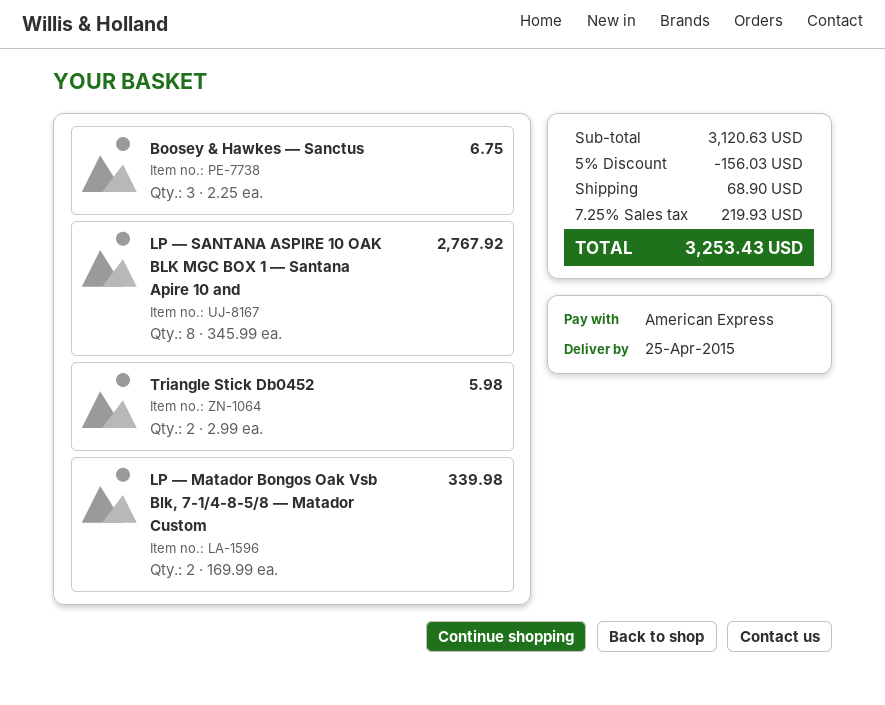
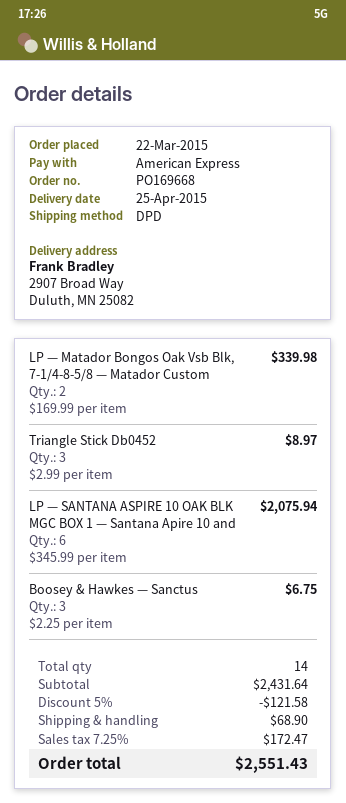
LP — SANTANA ASPIRE 10 OAK BLK MGC BOX 1 — Santana Apire 10 and: 8 x 345.99 = 2767.92 -> 6 x 345.99 = 2075.94
Triangle Stick Db0452: 2 x 2.99 = 5.98 -> 3 x 2.99 = 8.97
subtotal: 3120.63 -> 2431.64
discount: 5% = 156.03 -> 5% = 121.58
tax: 7.25% = 219.93 -> 7.25% = 172.47
total: 3253.43 -> 2551.43

